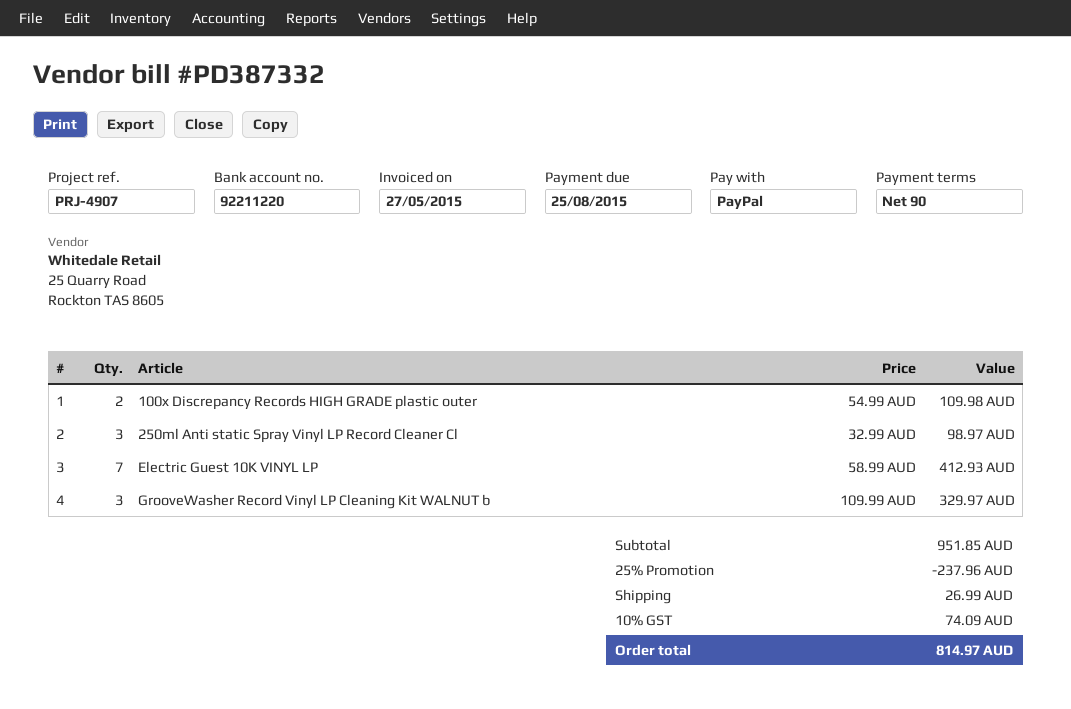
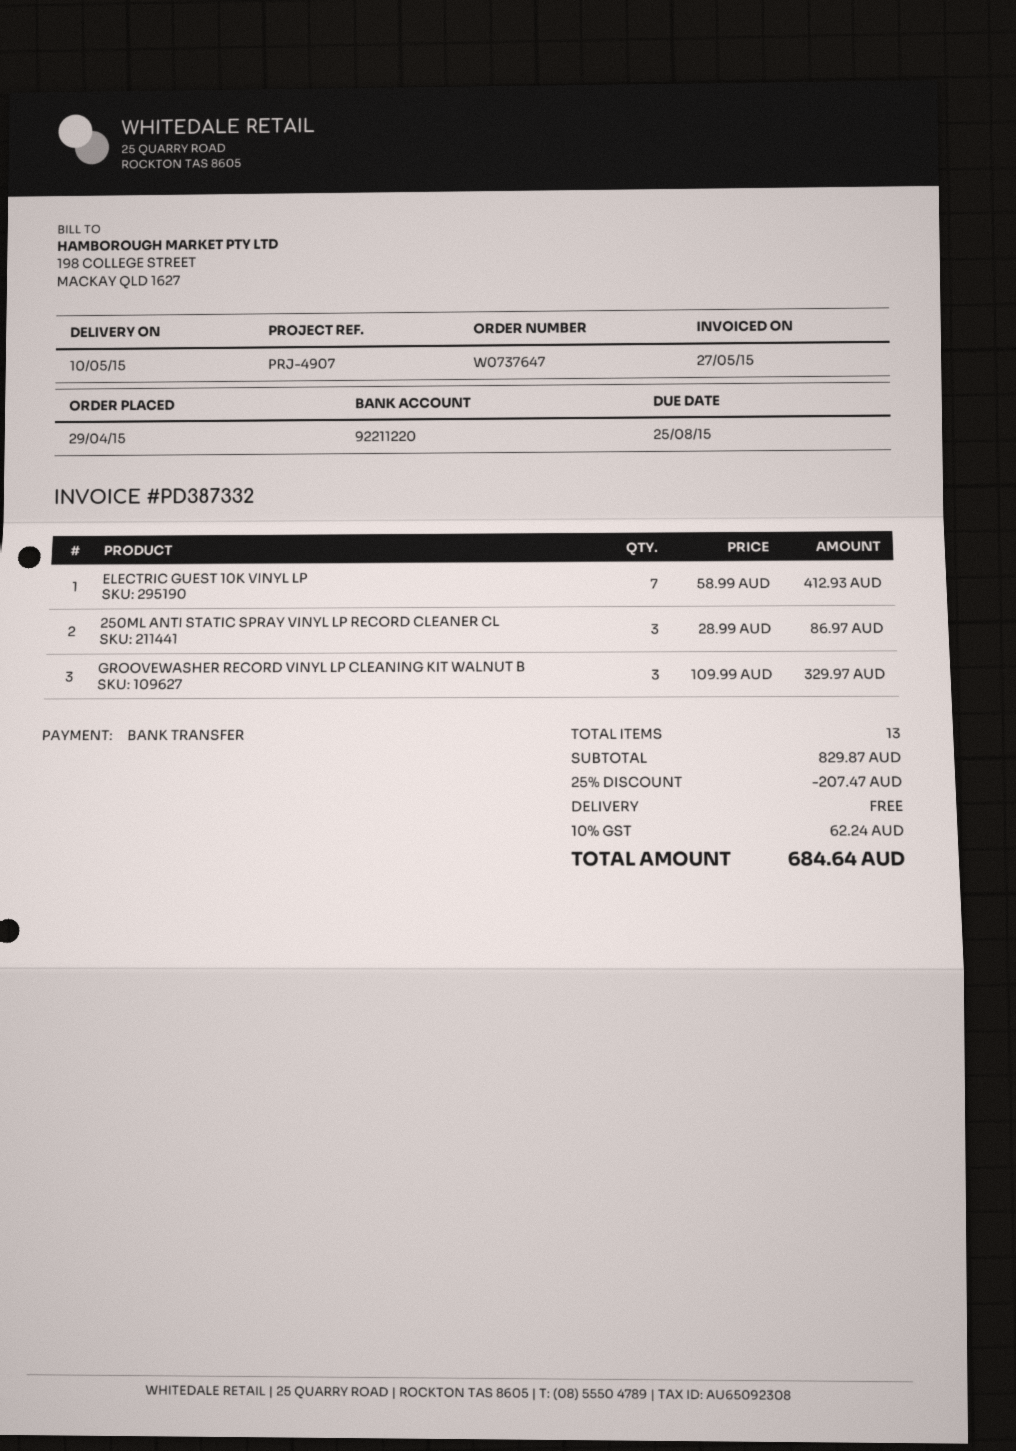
payment method: PayPal -> bank transfer
100x Discrepancy Records HIGH GRADE plastic outer: 2 x 54.99 = 109.98 -> none
250ml Anti static Spray Vinyl LP Record Cleaner Cl: 3 x 32.99 = 98.97 -> 3 x 28.99 = 86.97
subtotal: 951.85 -> 829.87
discount: 25% = 237.96 -> 25% = 207.47
shipping: 26.99 -> 0.00
tax: 10% = 74.09 -> 10% = 62.24
total: 814.97 -> 684.64

